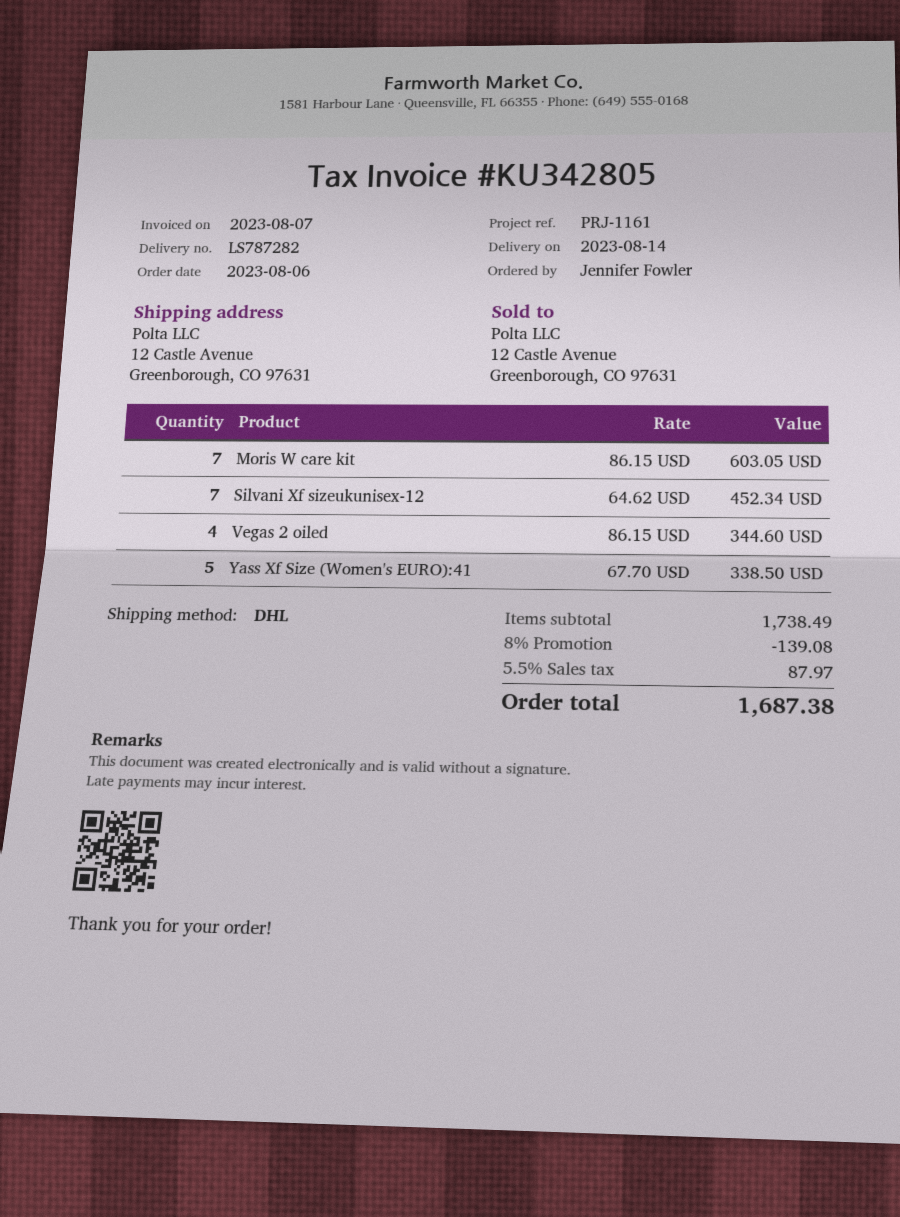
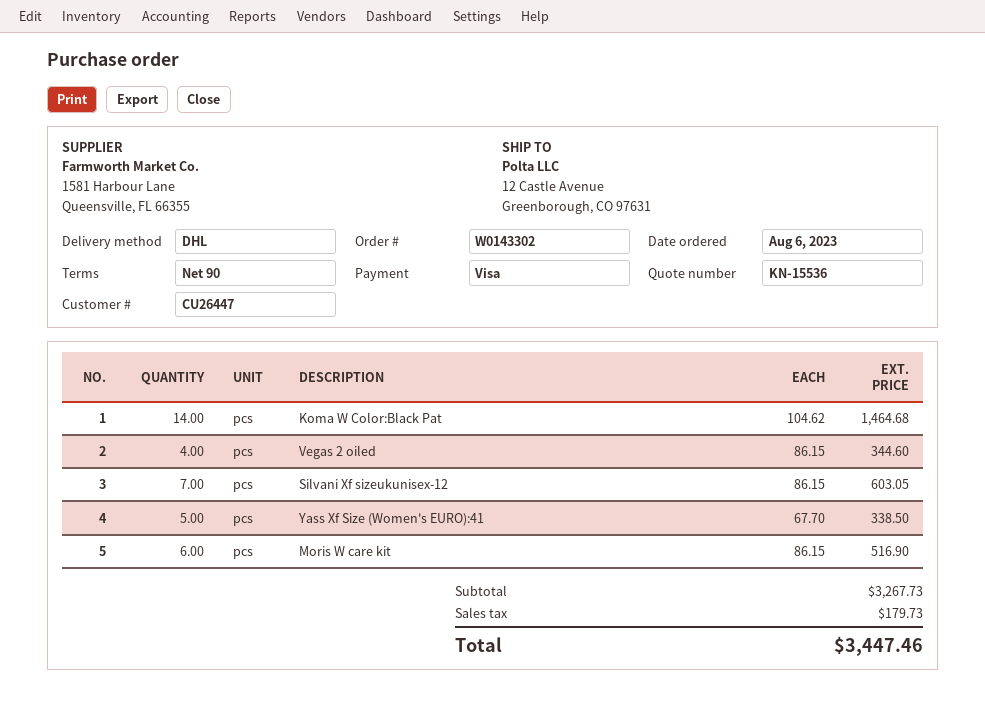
Moris W care kit: 7 x 86.15 = 603.05 -> 6 x 86.15 = 516.90
Silvani Xf sizeukunisex-12: 7 x 64.62 = 452.34 -> 7 x 86.15 = 603.05
Koma W Color:Black Pat: none -> 14 x 104.62 = 1464.68
subtotal: 1738.49 -> 3267.73
discount: 8% = 139.08 -> none
tax: 87.97 -> 179.73
total: 1687.38 -> 3447.46

